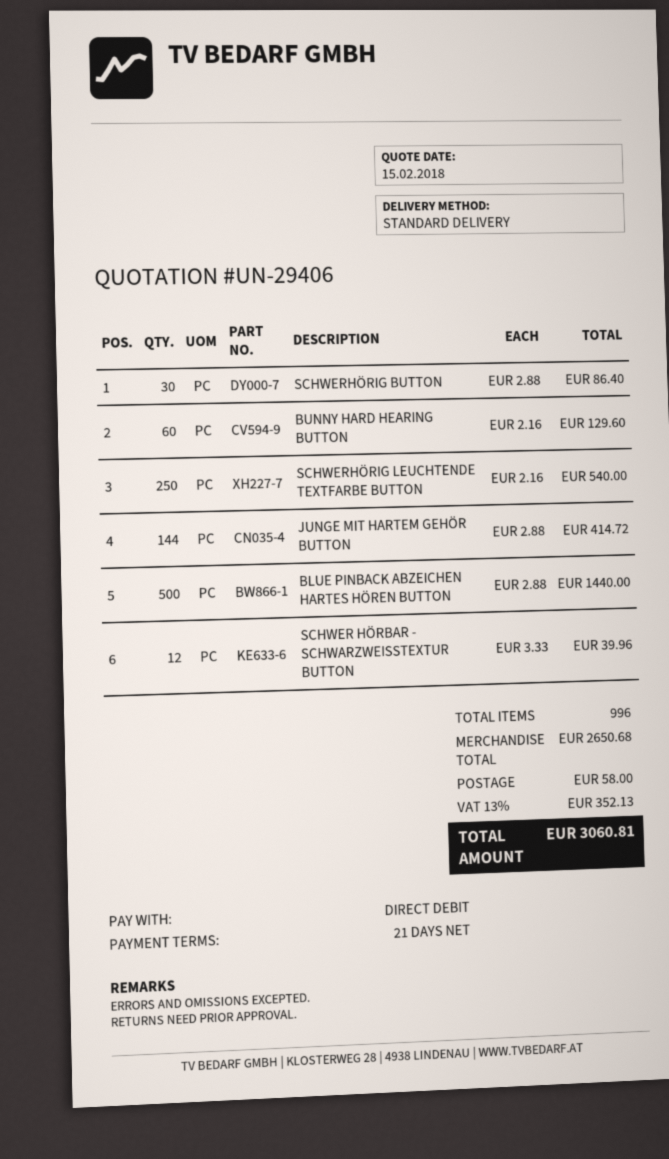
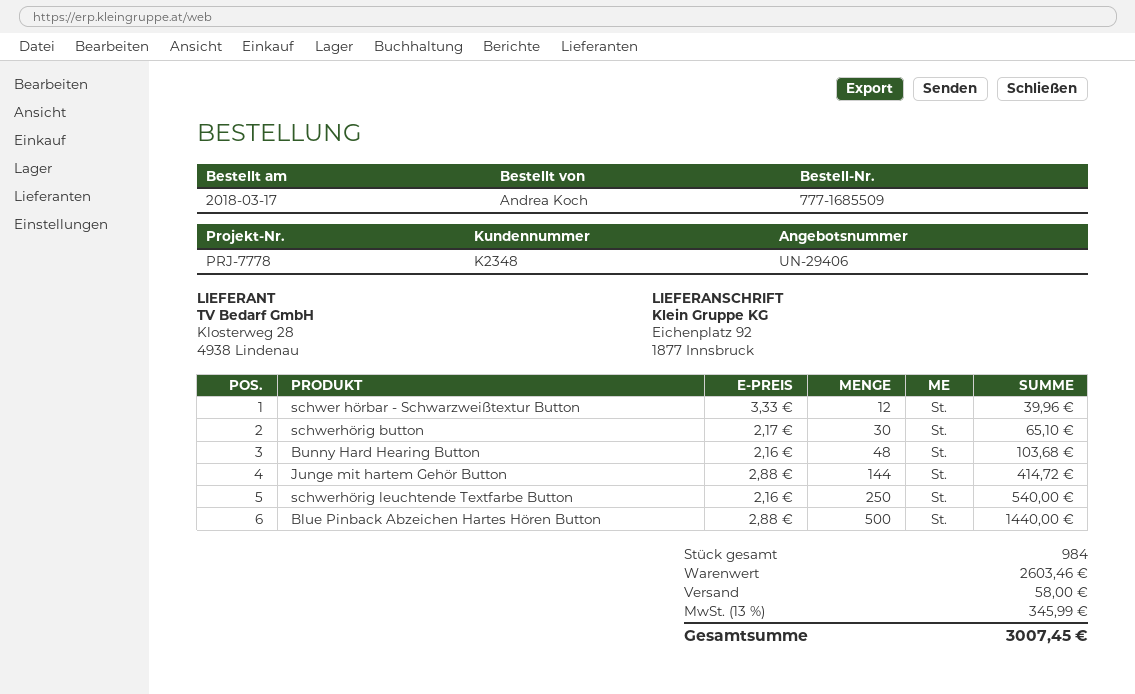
SCHWERHÖRIG BUTTON: 30 x 2.88 = 86.40 -> 30 x 2.17 = 65.10
BUNNY HARD HEARING BUTTON: 60 x 2.16 = 129.60 -> 48 x 2.16 = 103.68
total quantity: 996 -> 984
subtotal: 2650.68 -> 2603.46
tax: 13% = 352.13 -> 13% = 345.99
total: 3060.81 -> 3007.45

